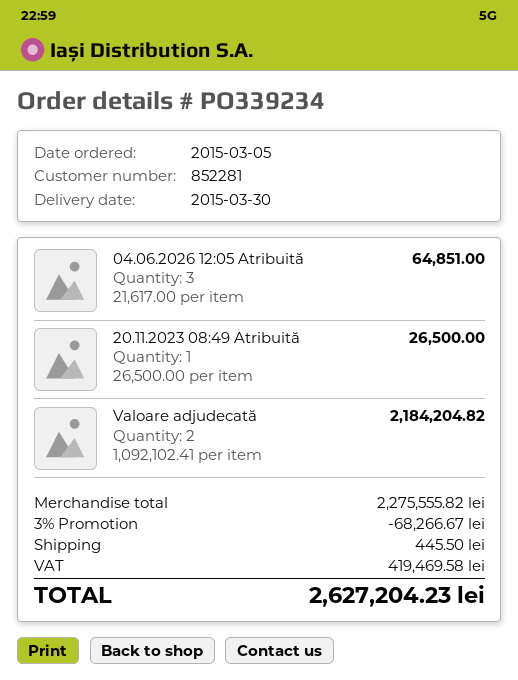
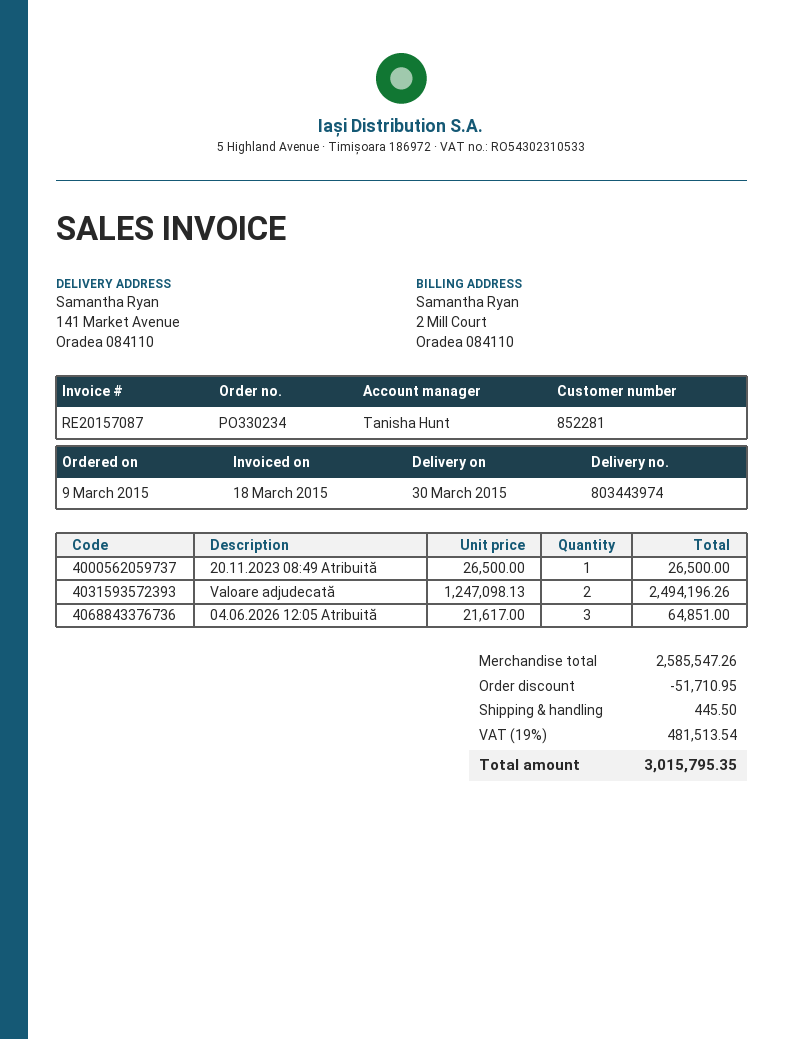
order number: PO339234 -> PO330234
order date: 2015-03-05 -> 2015-03-09
Valoare adjudecată: 2 x 1092102.41 = 2184204.82 -> 2 x 1247098.13 = 2494196.26
subtotal: 2275555.82 -> 2585547.26
discount: 68266.67 -> 51710.95
tax: 419469.58 -> 481513.54
total: 2627204.23 -> 3015795.35

